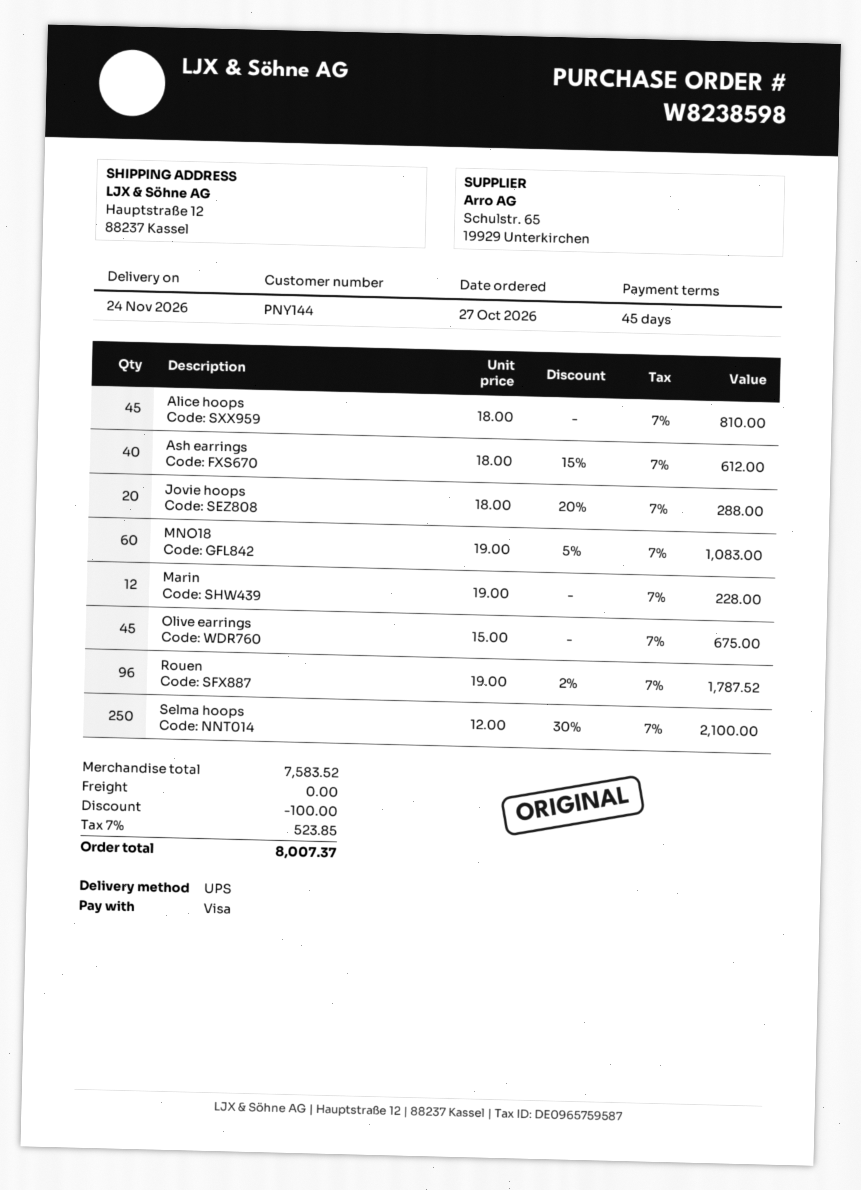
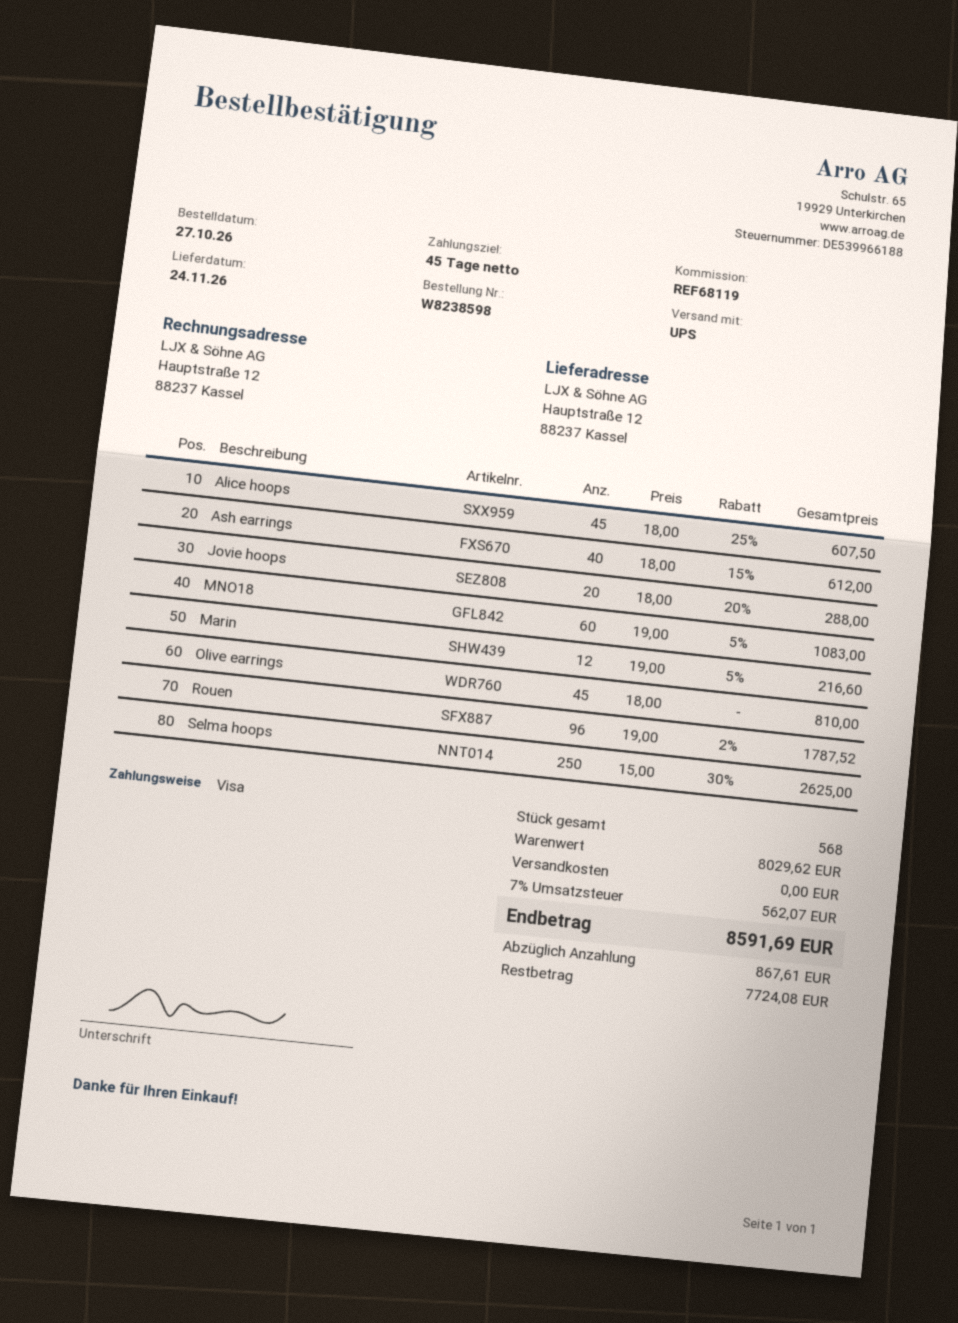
Alice hoops: 45 x 18.00 = 810.00 -> 45 x 18.00 - 25% = 607.50
Marin: 12 x 19.00 = 228.00 -> 12 x 19.00 - 5% = 216.60
Olive earrings: 45 x 15.00 = 675.00 -> 45 x 18.00 = 810.00
Selma hoops: 250 x 12.00 - 30% = 2100.00 -> 250 x 15.00 - 30% = 2625.00
subtotal: 7583.52 -> 8029.62
discount: 100.00 -> none
tax: 7% = 523.85 -> 7% = 562.07
total: 8007.37 -> 8591.69

